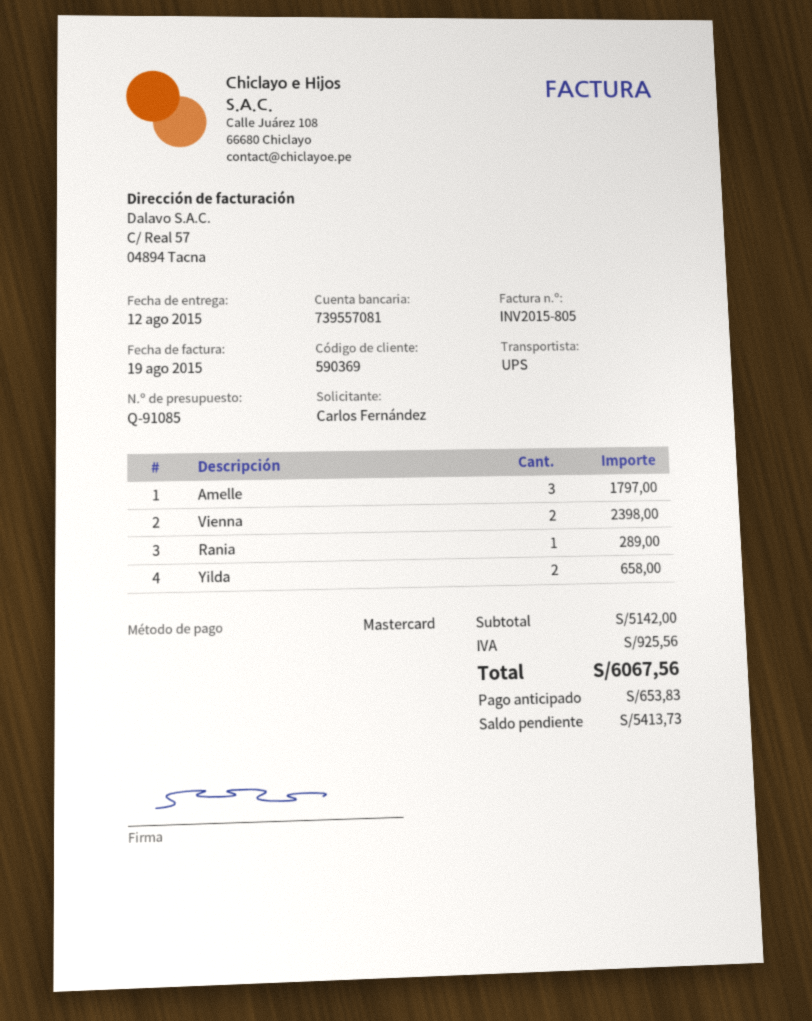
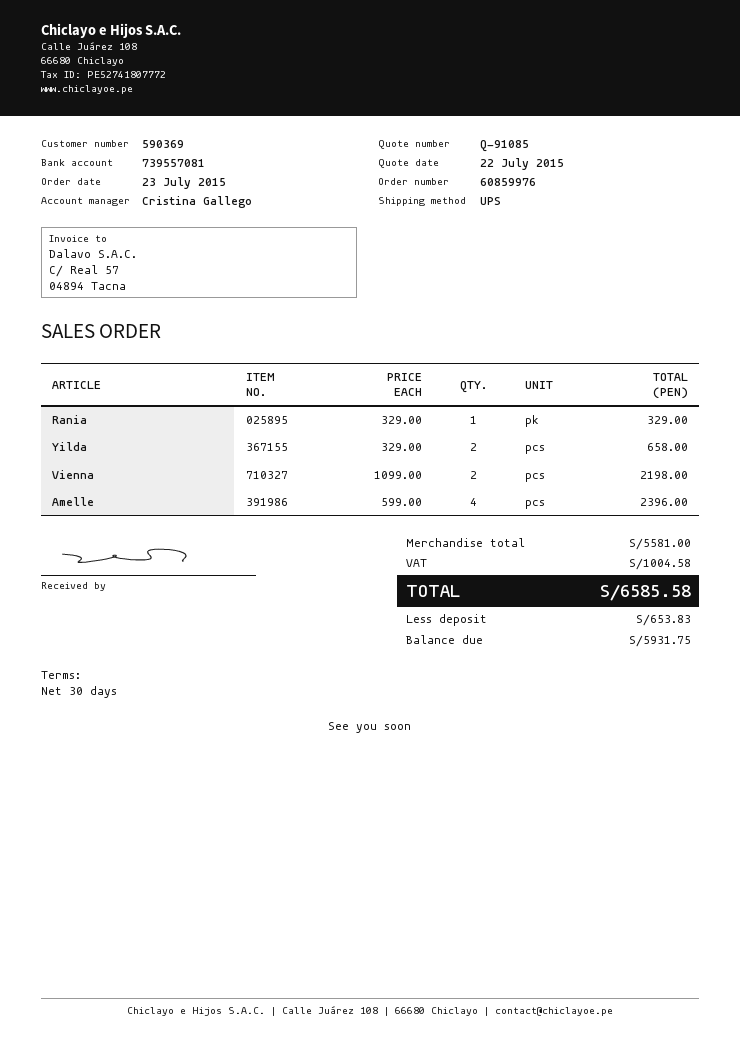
Amelle: 3 for 1797.00 -> 4 for 2396.00
Vienna: 2 for 2398.00 -> 2 for 2198.00
Rania: 1 for 289.00 -> 1 for 329.00
subtotal: 5142.00 -> 5581.00
tax: 925.56 -> 1004.58
total: 6067.56 -> 6585.58
balance: 5413.73 -> 5931.75

